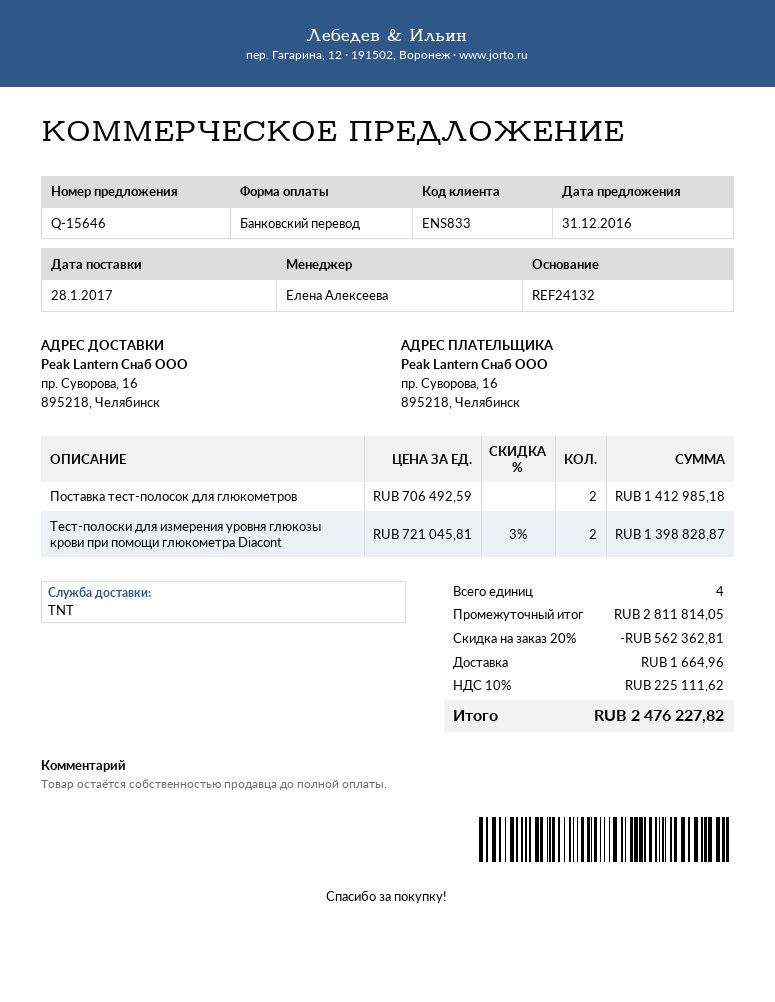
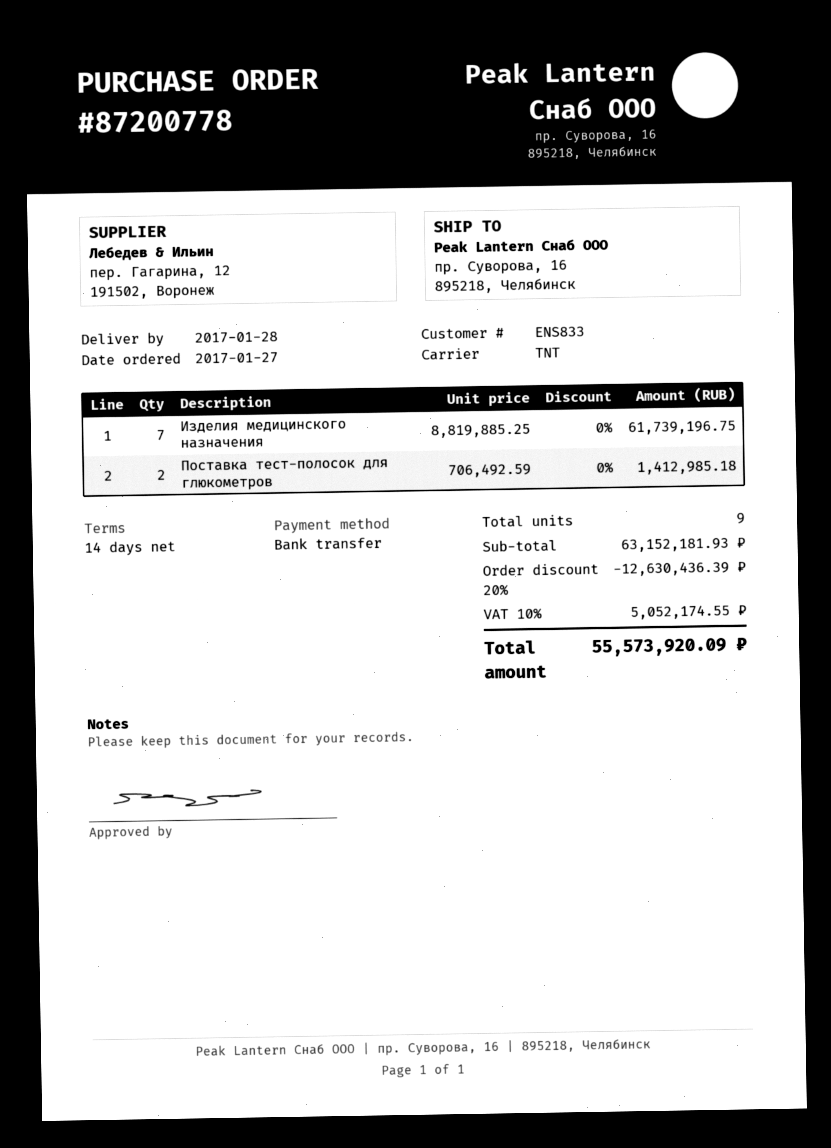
Тест-полоски для измерения уровня глюкозы крови при помощи глюкометра Diacont: 2 x 721045.81 - 3% = 1398828.87 -> none
Изделия медицинского назначения: none -> 7 x 8819885.25 = 61739196.75
total quantity: 4 -> 9
subtotal: 2811814.05 -> 63152181.93
discount: 20% = 562362.81 -> 20% = 12630436.39
shipping: 1664.96 -> none
tax: 10% = 225111.62 -> 10% = 5052174.55
total: 2476227.82 -> 55573920.09

